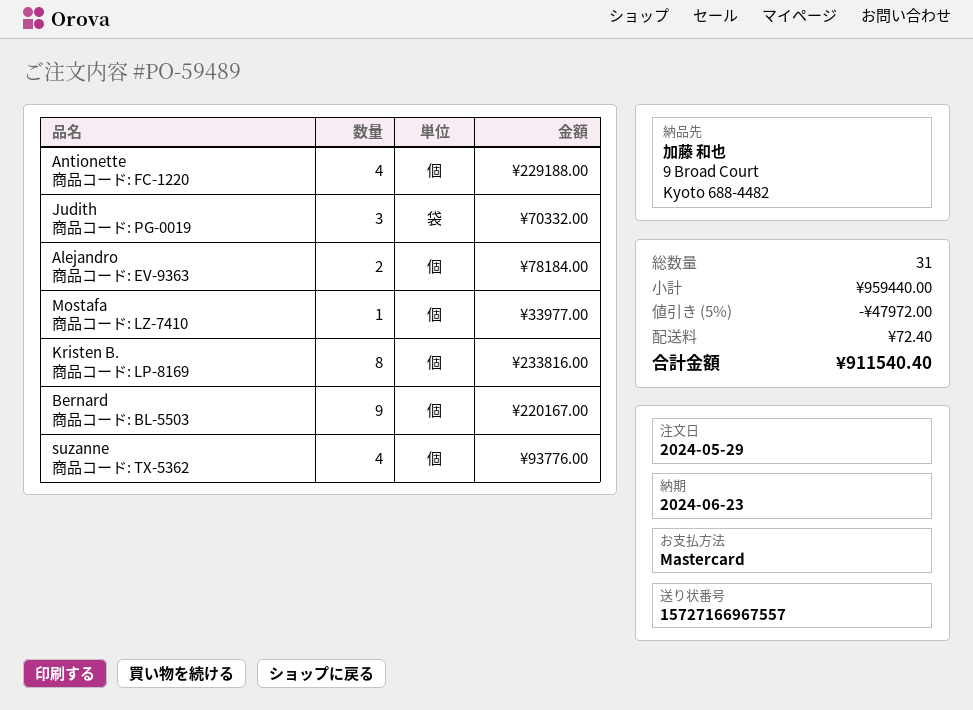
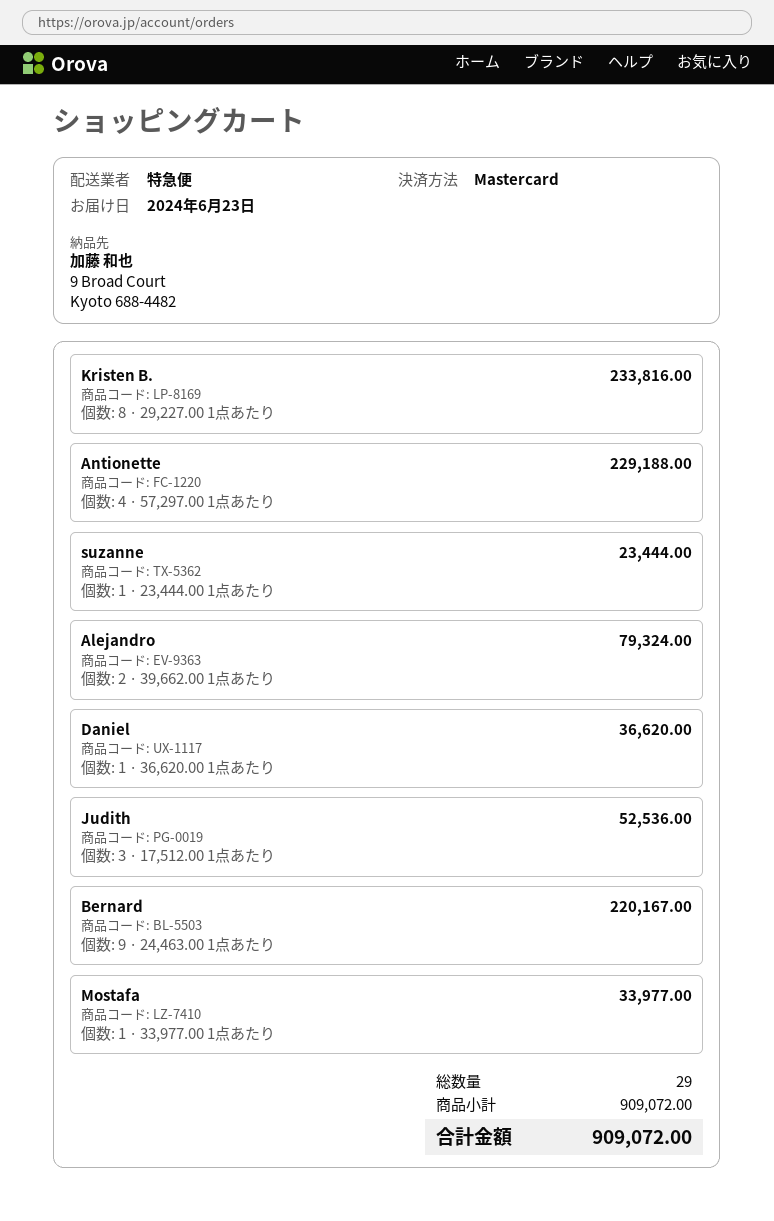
Judith: 3 for 70332.00 -> 3 for 52536.00
Alejandro: 2 for 78184.00 -> 2 for 79324.00
suzanne: 4 for 93776.00 -> 1 for 23444.00
Daniel: none -> 1 for 36620.00
total quantity: 31 -> 29
subtotal: 959440.00 -> 909072.00
discount: 5% = 47972.00 -> none
shipping: 72.40 -> none
total: 911540.40 -> 909072.00

